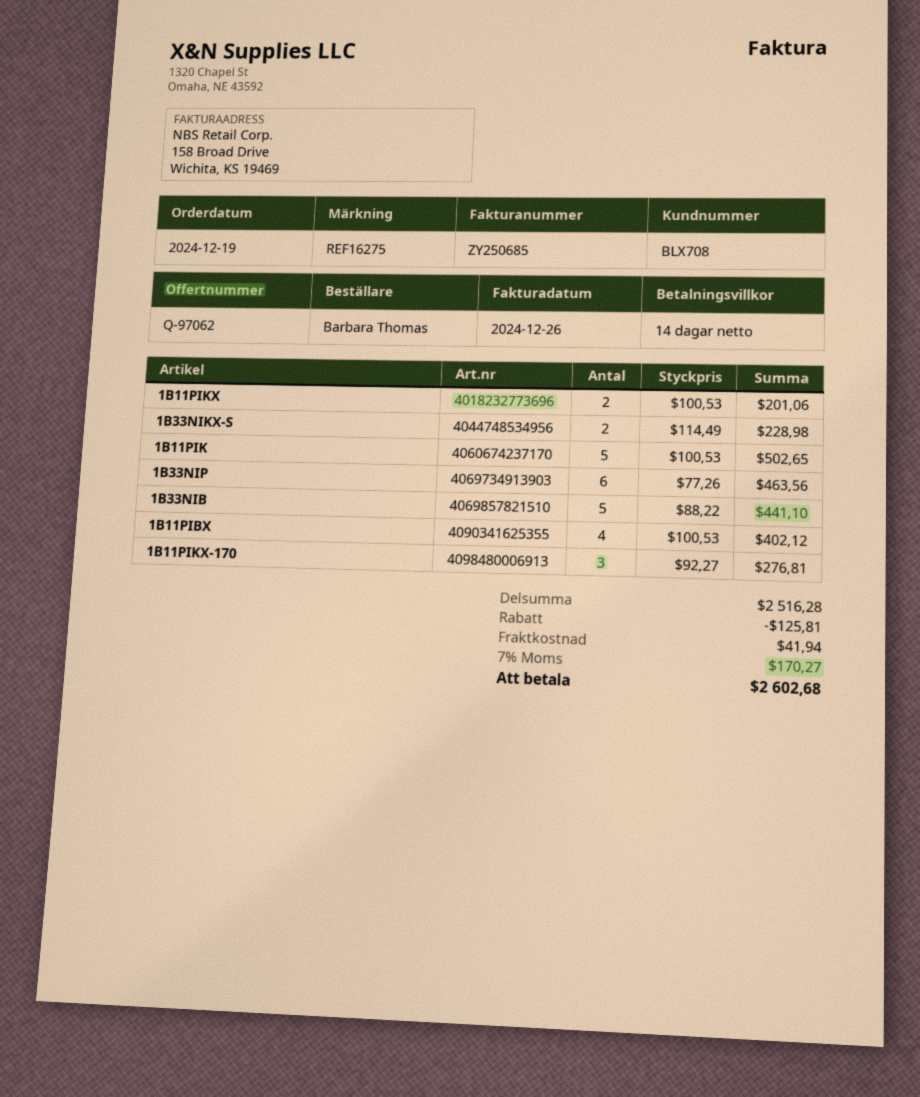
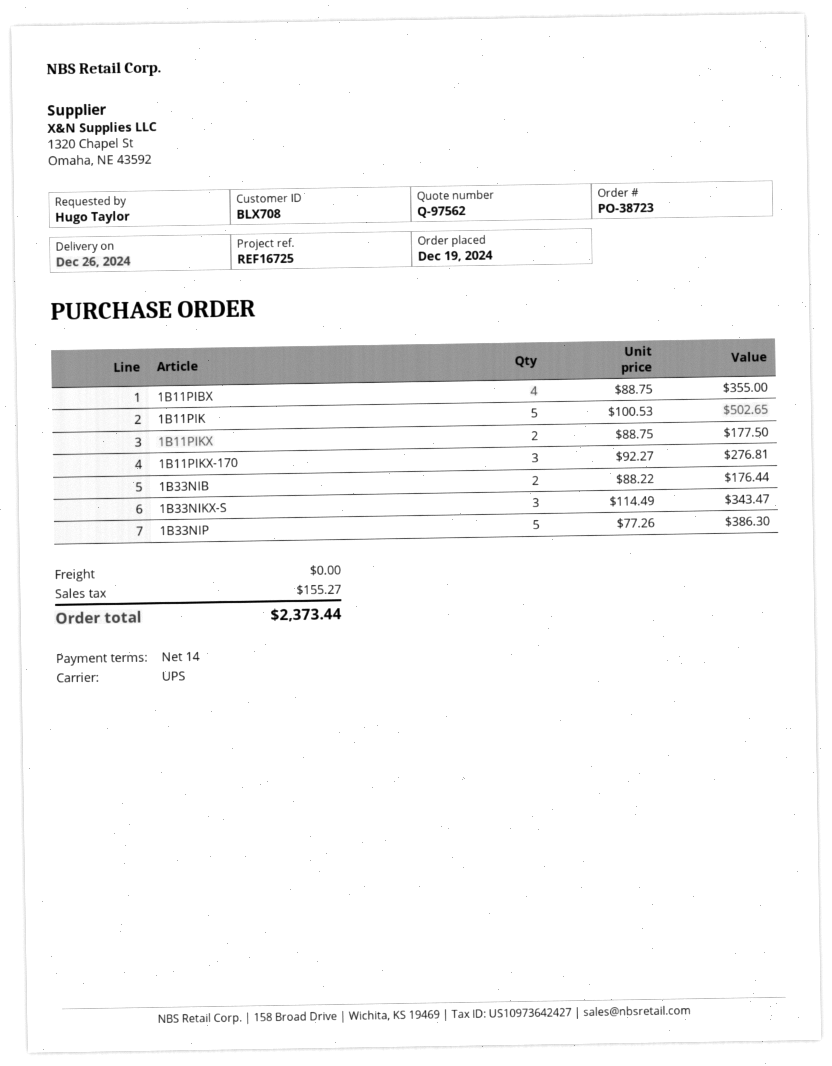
quote number: Q-97062 -> Q-97562
reference: REF16275 -> REF16725
ordered by: Barbara Thomas -> Hugo Taylor
1B11PIKX: 2 x 100.53 = 201.06 -> 2 x 88.75 = 177.50
1B33NIKX-S: 2 x 114.49 = 228.98 -> 3 x 114.49 = 343.47
1B33NIP: 6 x 77.26 = 463.56 -> 5 x 77.26 = 386.30
1B33NIB: 5 x 88.22 = 441.10 -> 2 x 88.22 = 176.44
1B11PIBX: 4 x 100.53 = 402.12 -> 4 x 88.75 = 355.00
discount: 125.81 -> none
shipping: 41.94 -> 0.00
tax: 170.27 -> 155.27
total: 2602.68 -> 2373.44

